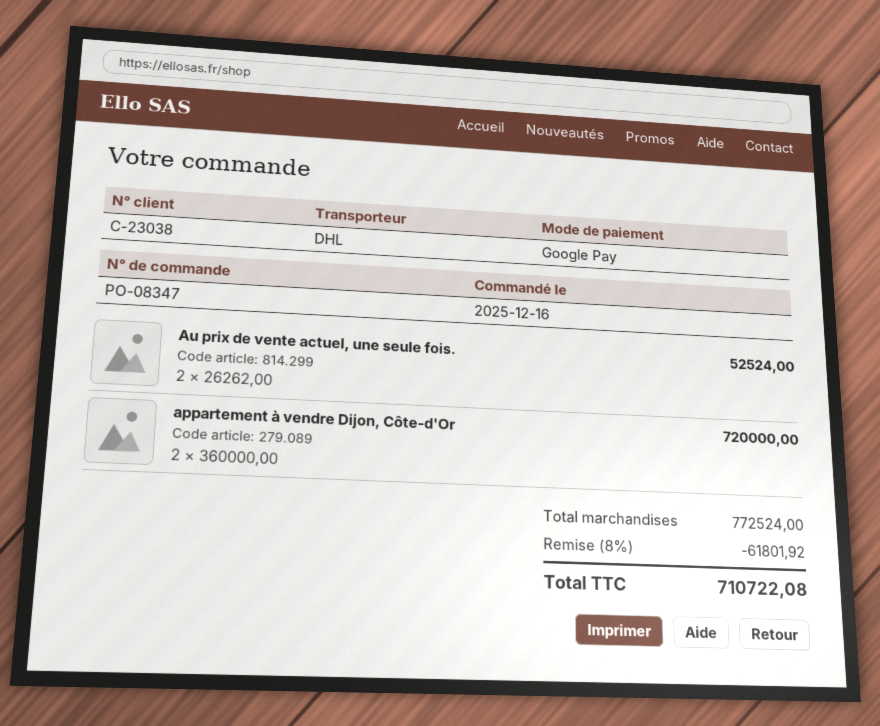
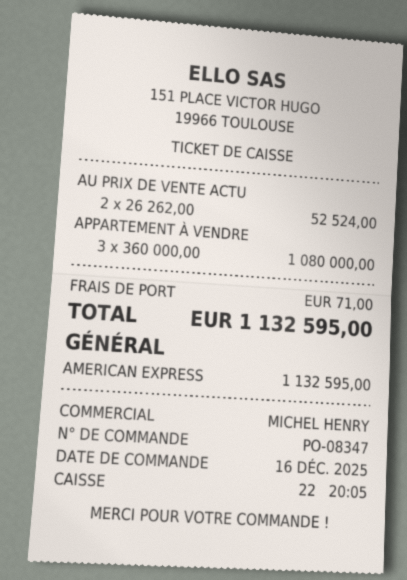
payment method: Google Pay -> American Express
appartement à vendre Dijon, Côte-d'Or: 2 x 360000.00 = 720000.00 -> 3 x 360000.00 = 1080000.00
discount: 8% = 61801.92 -> none
shipping: none -> 71.00
total: 710722.08 -> 1132595.00

